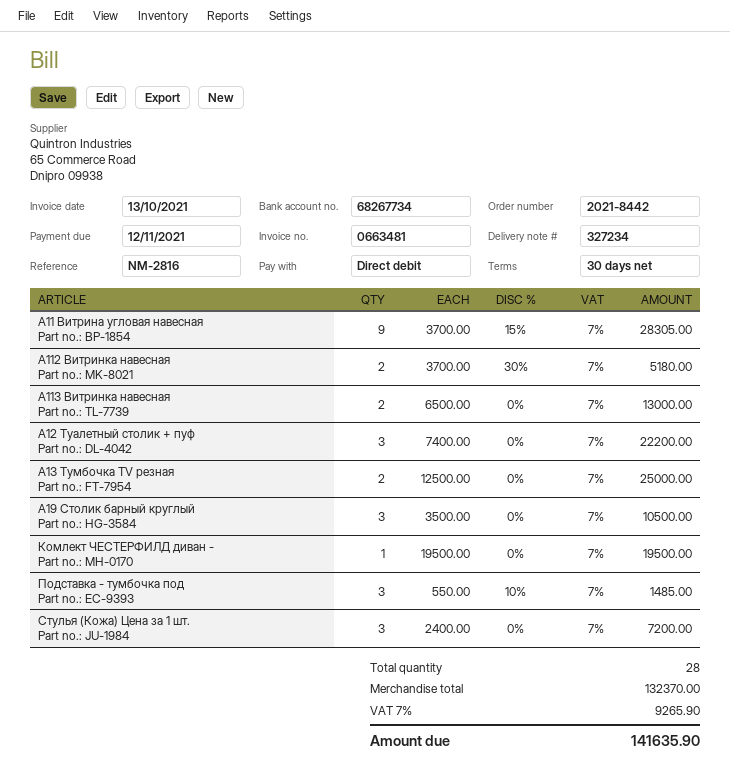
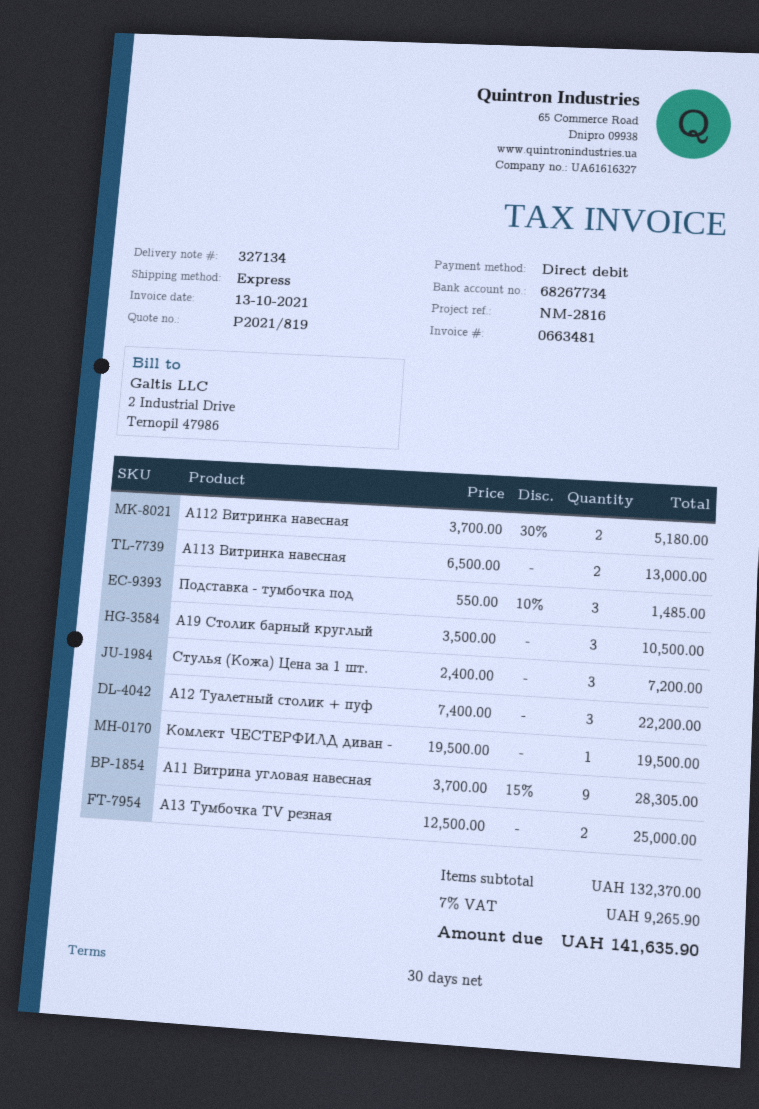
delivery note number: 327234 -> 327134

